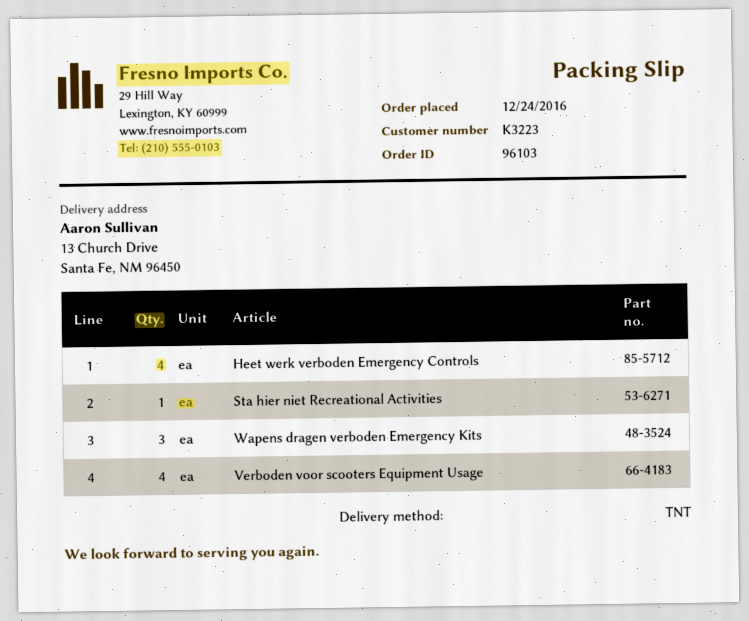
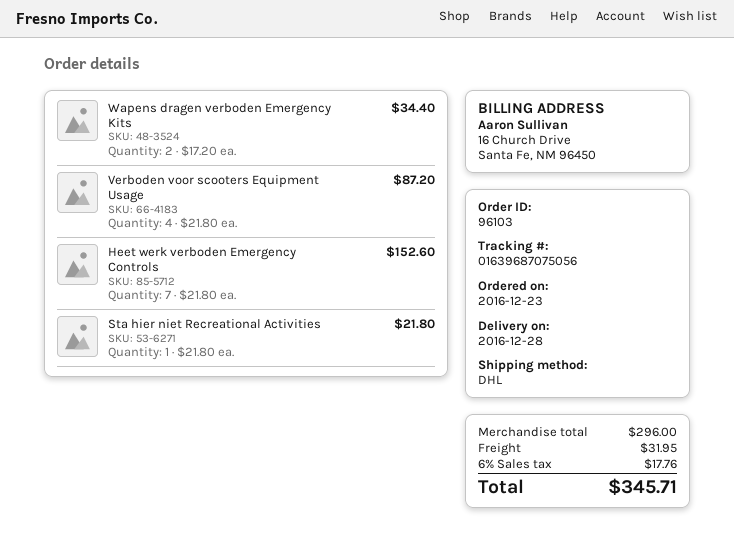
order date: 2016-12-24 -> 2016-12-23
shipping method: TNT -> DHL
Heet werk verboden Emergency Controls: 4 -> 7
Wapens dragen verboden Emergency Kits: 3 -> 2

